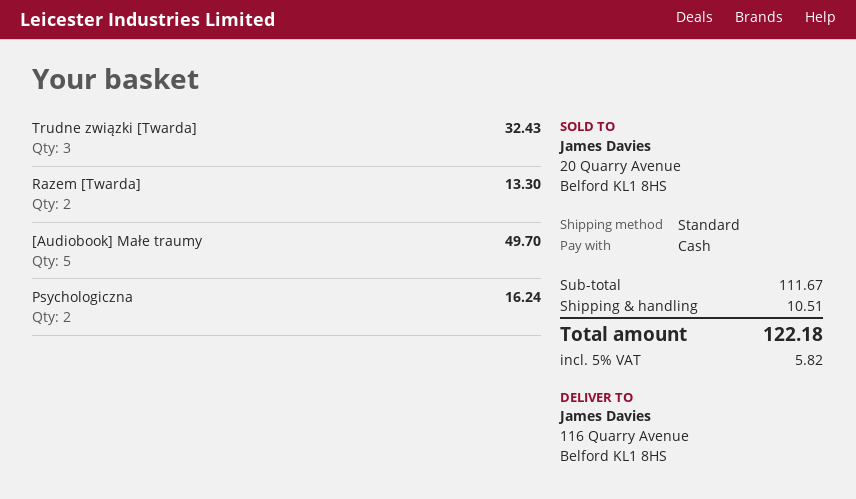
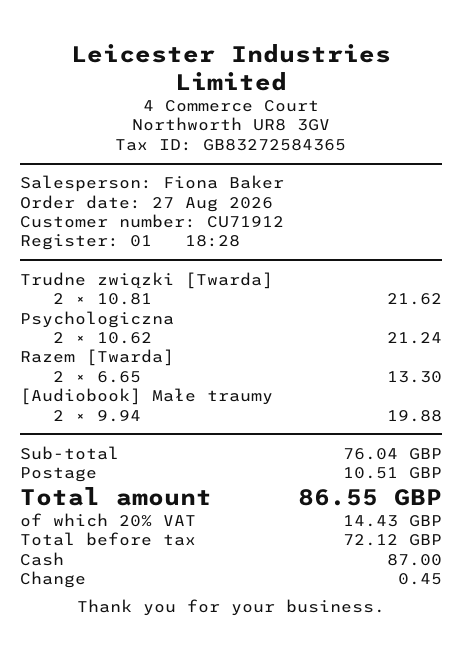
Trudne związki [Twarda]: 3 for 32.43 -> 2 for 21.62
[Audiobook] Małe traumy: 5 for 49.70 -> 2 for 19.88
Psychologiczna: 2 for 16.24 -> 2 for 21.24
subtotal: 111.67 -> 76.04
tax: 5% = 5.82 -> 20% = 14.43
total: 122.18 -> 86.55

